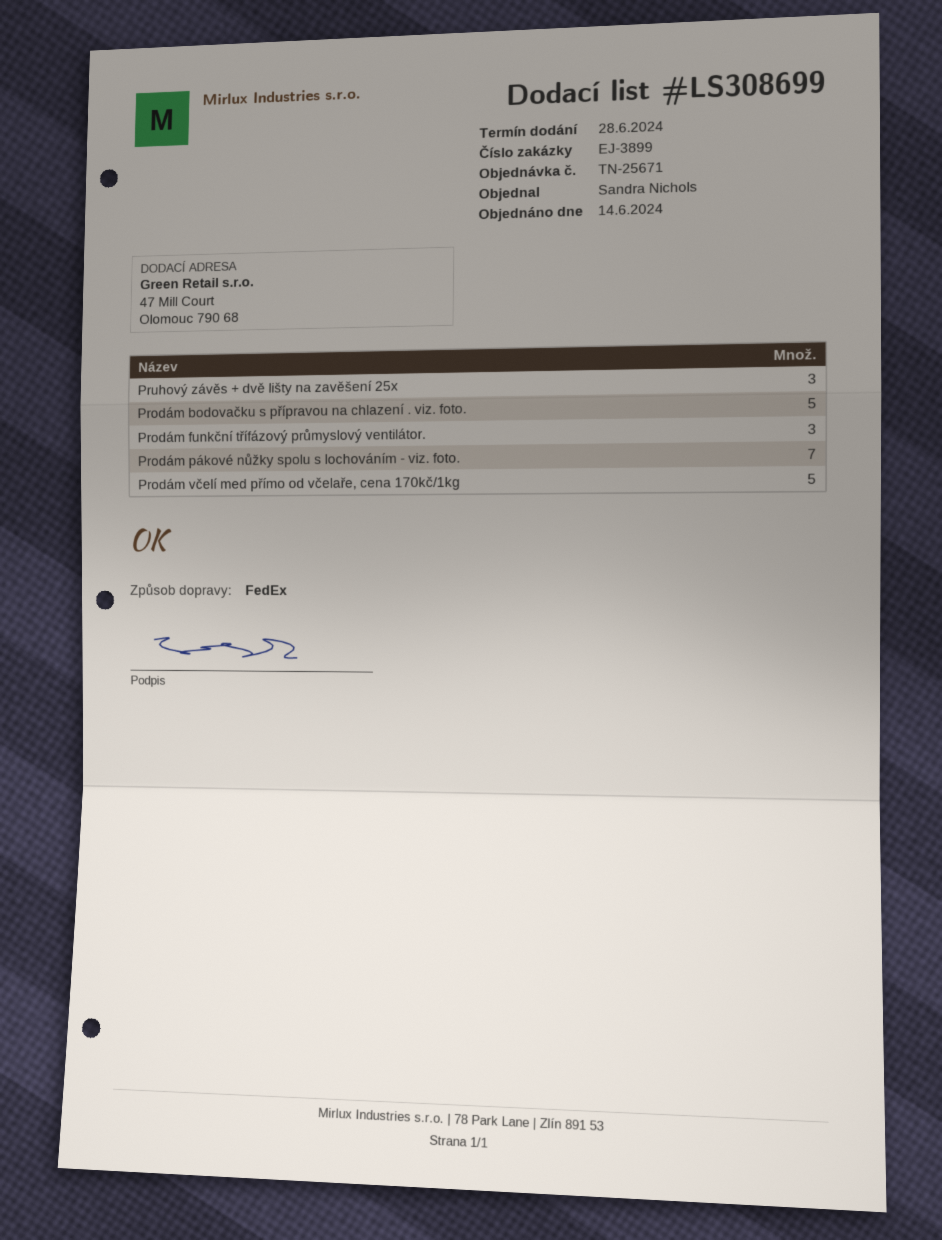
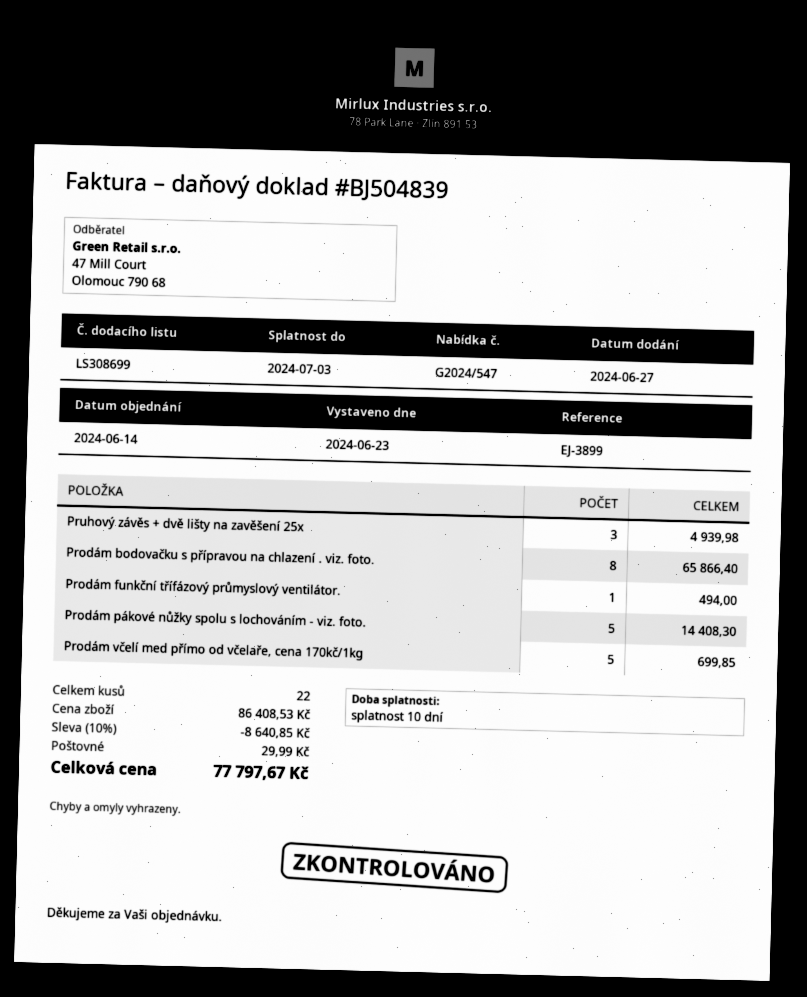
delivery date: 2024-06-28 -> 2024-06-27
Prodám bodovačku s přípravou na chlazení . viz. foto.: 5 -> 8
Prodám funkční třífázový průmyslový ventilátor.: 3 -> 1
Prodám pákové nůžky spolu s lochováním - viz. foto.: 7 -> 5

